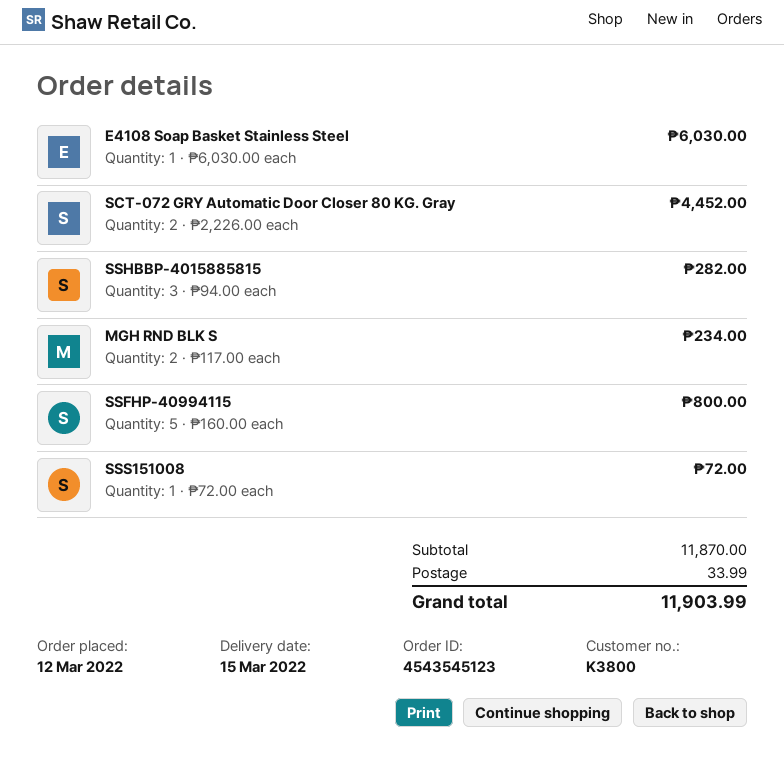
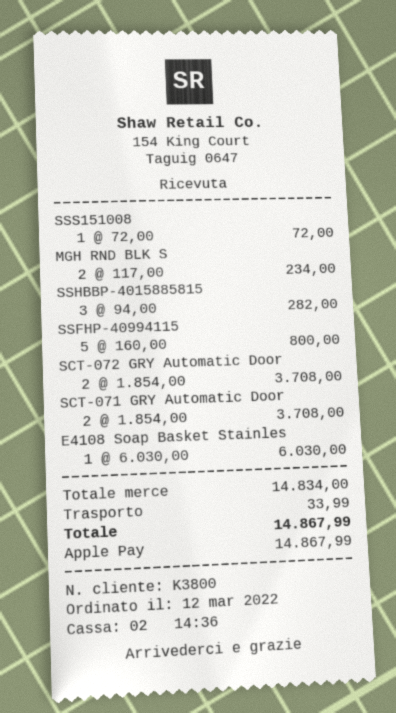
SCT-072 GRY Automatic Door Closer 80 KG. Gray: 2 x 2226.00 = 4452.00 -> 2 x 1854.00 = 3708.00
SCT-071 GRY Automatic Door: none -> 2 x 1854.00 = 3708.00
subtotal: 11870.00 -> 14834.00
total: 11903.99 -> 14867.99

